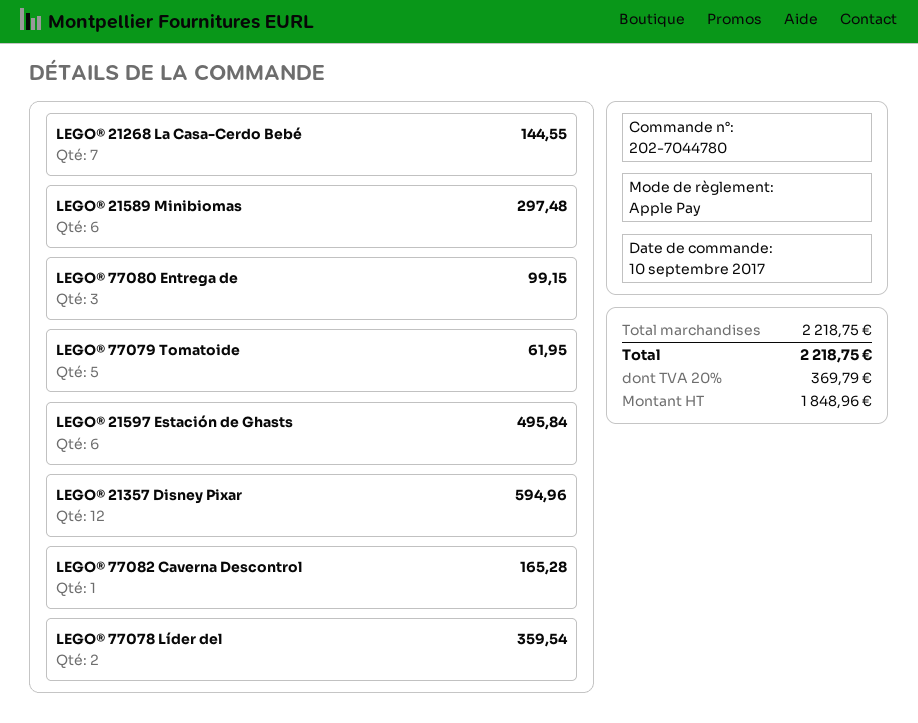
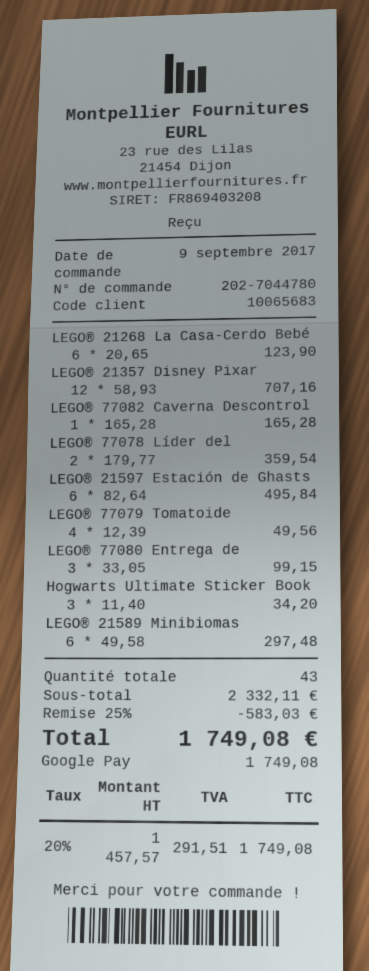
order date: 2017-09-10 -> 2017-09-09
payment method: Apple Pay -> Google Pay
LEGO® 21268 La Casa-Cerdo Bebé: 7 for 144.55 -> 6 for 123.90
LEGO® 77079 Tomatoide: 5 for 61.95 -> 4 for 49.56
LEGO® 21357 Disney Pixar: 12 for 594.96 -> 12 for 707.16
Hogwarts Ultimate Sticker Book: none -> 3 for 34.20
subtotal: 2218.75 -> 2332.11
discount: none -> 25% = 583.03
net: 1848.96 -> 1457.57
tax: 20% = 369.79 -> 20% = 291.51
total: 2218.75 -> 1749.08

